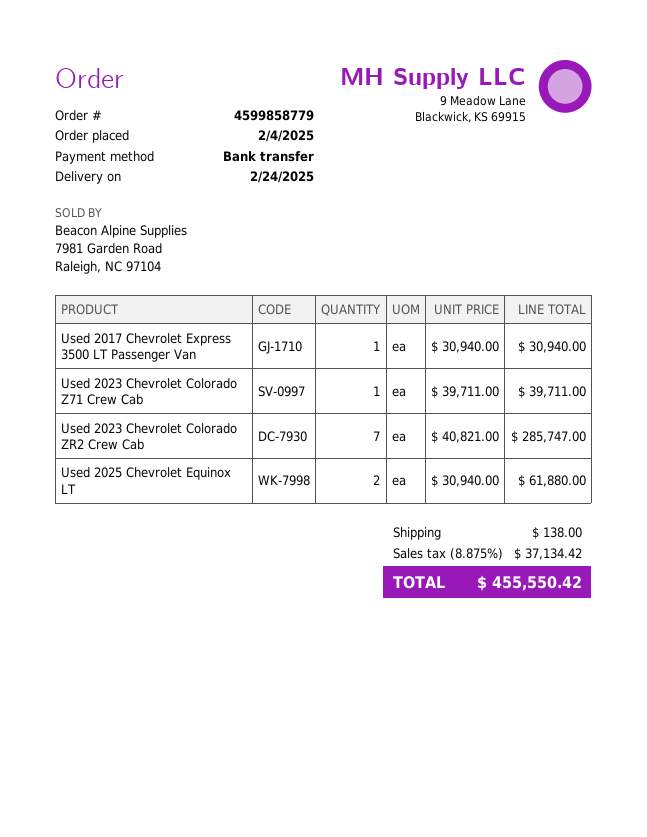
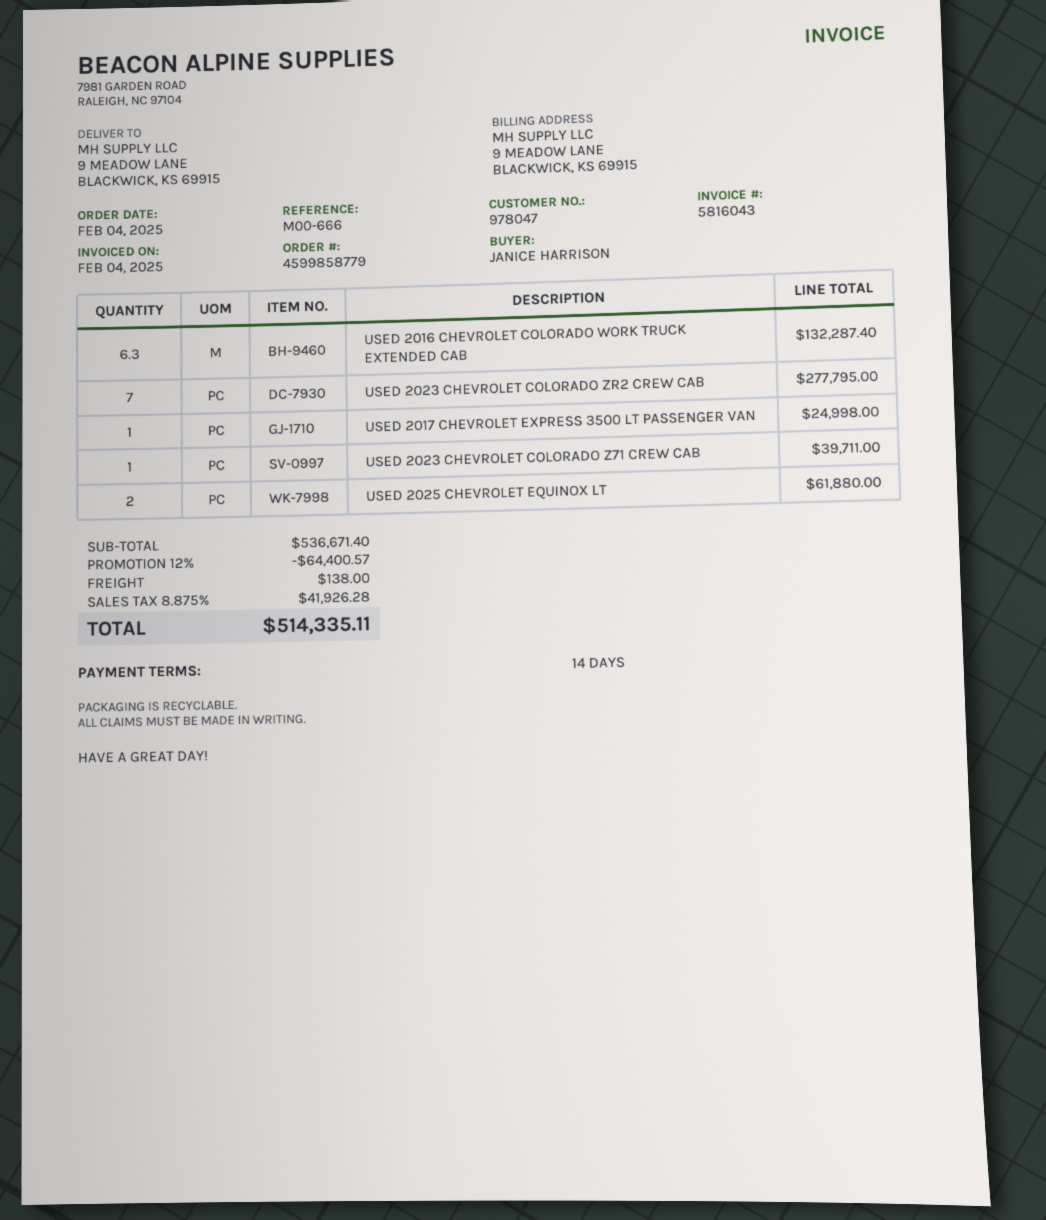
Used 2017 Chevrolet Express 3500 LT Passenger Van: 1 for 30940.00 -> 1 for 24998.00
Used 2023 Chevrolet Colorado ZR2 Crew Cab: 7 for 285747.00 -> 7 for 277795.00
USED 2016 CHEVROLET COLORADO WORK TRUCK EXTENDED CAB: none -> 6.3 for 132287.40
discount: none -> 12% = 64400.57
tax: 8.875% = 37134.42 -> 8.875% = 41926.28
total: 455550.42 -> 514335.11

